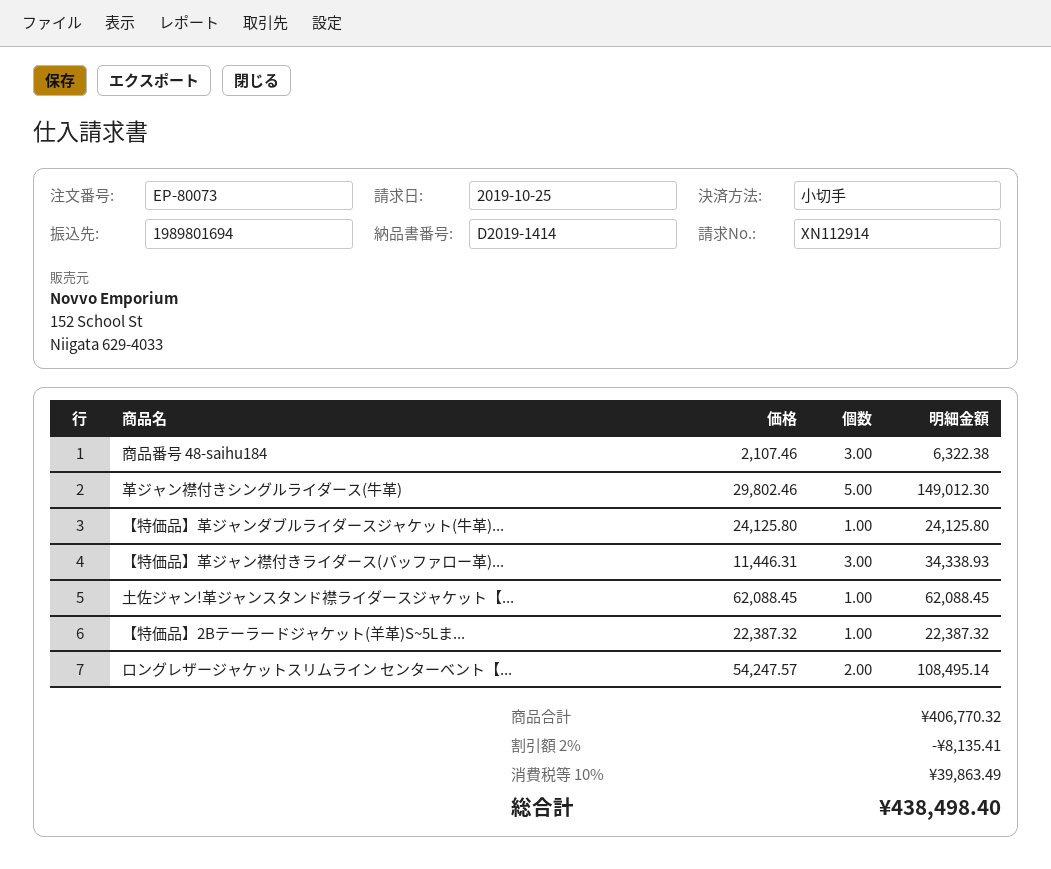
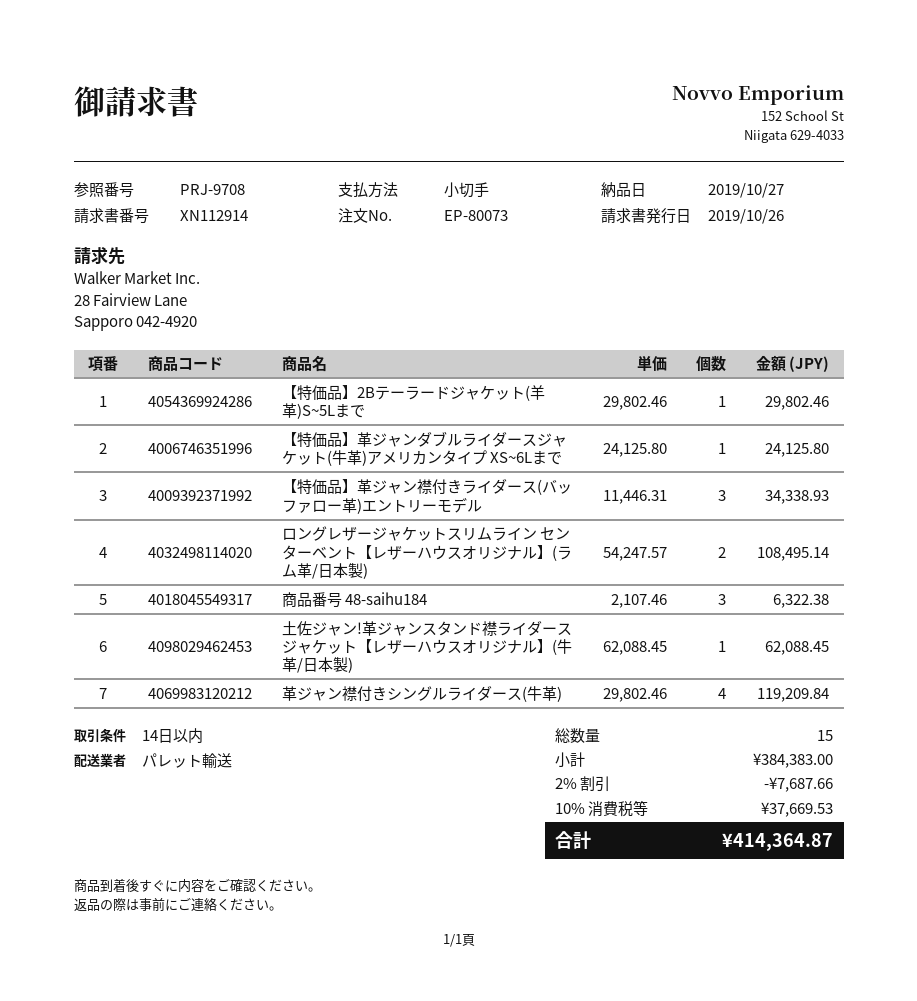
invoice date: 2019-10-25 -> 2019-10-26
革ジャン襟付きシングルライダース(牛革): 5 x 29802.46 = 149012.30 -> 4 x 29802.46 = 119209.84
【特価品】2Bテーラードジャケット(羊革)S~5Lま...: 1 x 22387.32 = 22387.32 -> 1 x 29802.46 = 29802.46
subtotal: 406770.32 -> 384383.00
discount: 2% = 8135.41 -> 2% = 7687.66
tax: 10% = 39863.49 -> 10% = 37669.53
total: 438498.40 -> 414364.87

